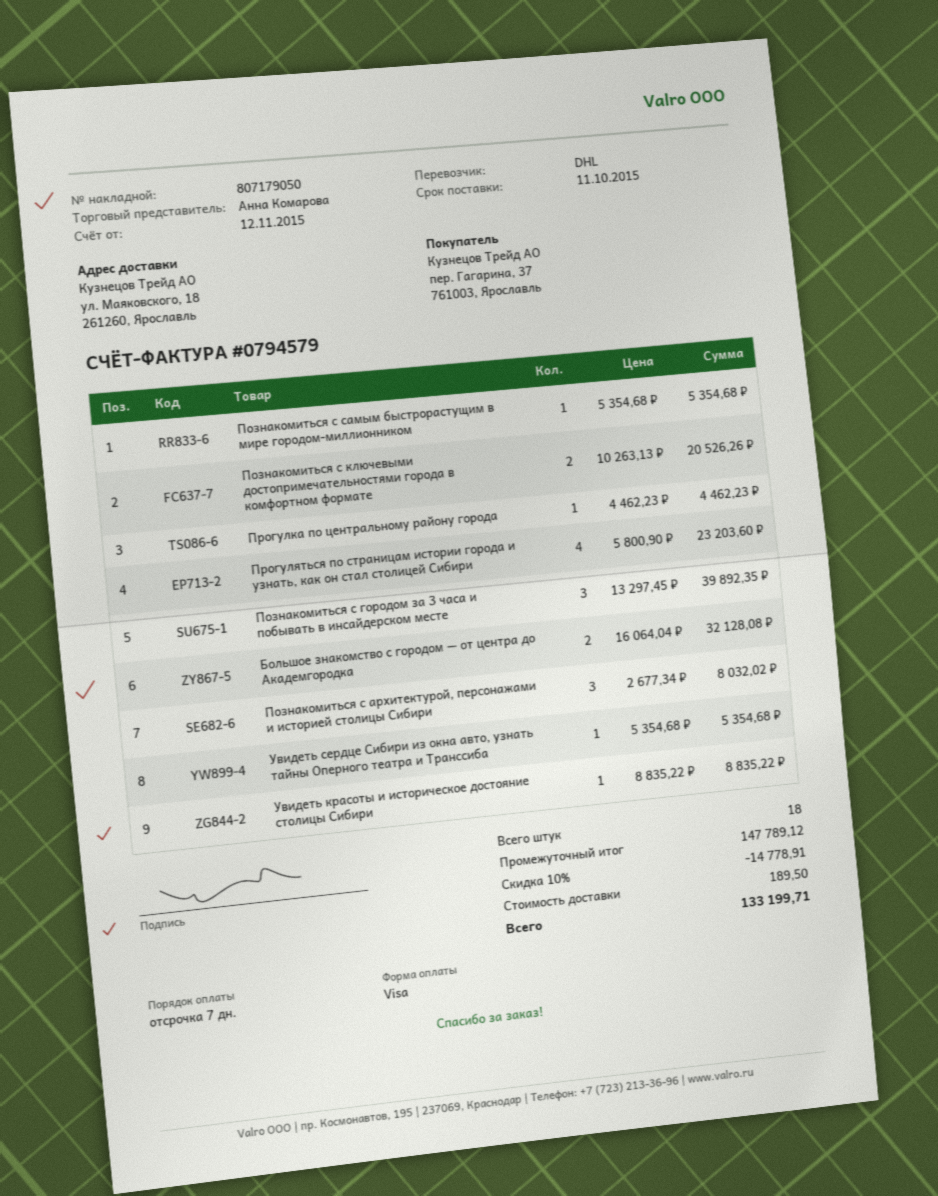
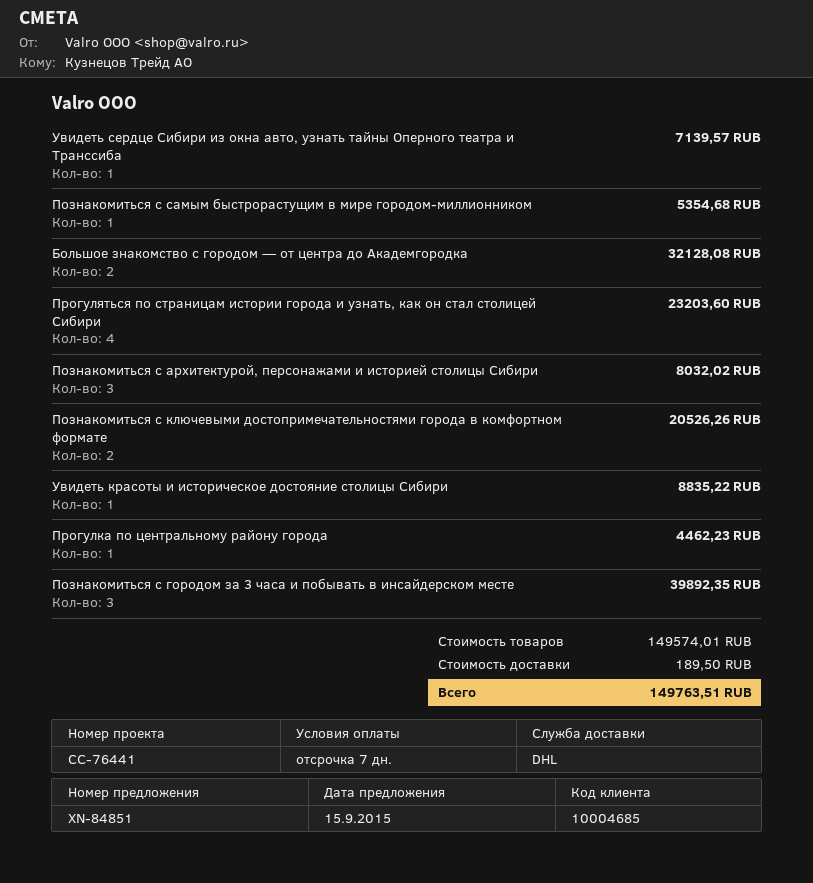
Увидеть сердце Сибири из окна авто, узнать тайны Оперного театра и Транссиба: 1 for 5354.68 -> 1 for 7139.57
subtotal: 147789.12 -> 149574.01
discount: 10% = 14778.91 -> none
total: 133199.71 -> 149763.51

